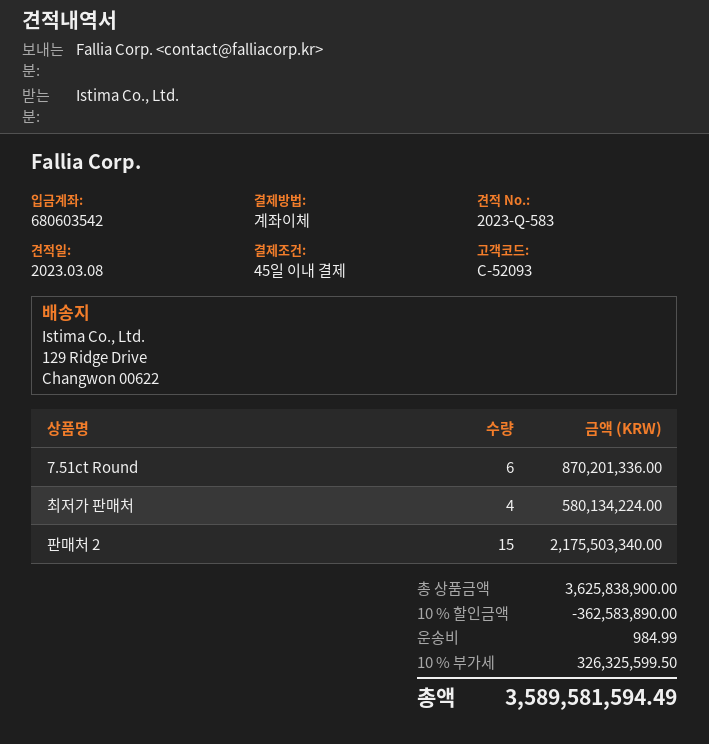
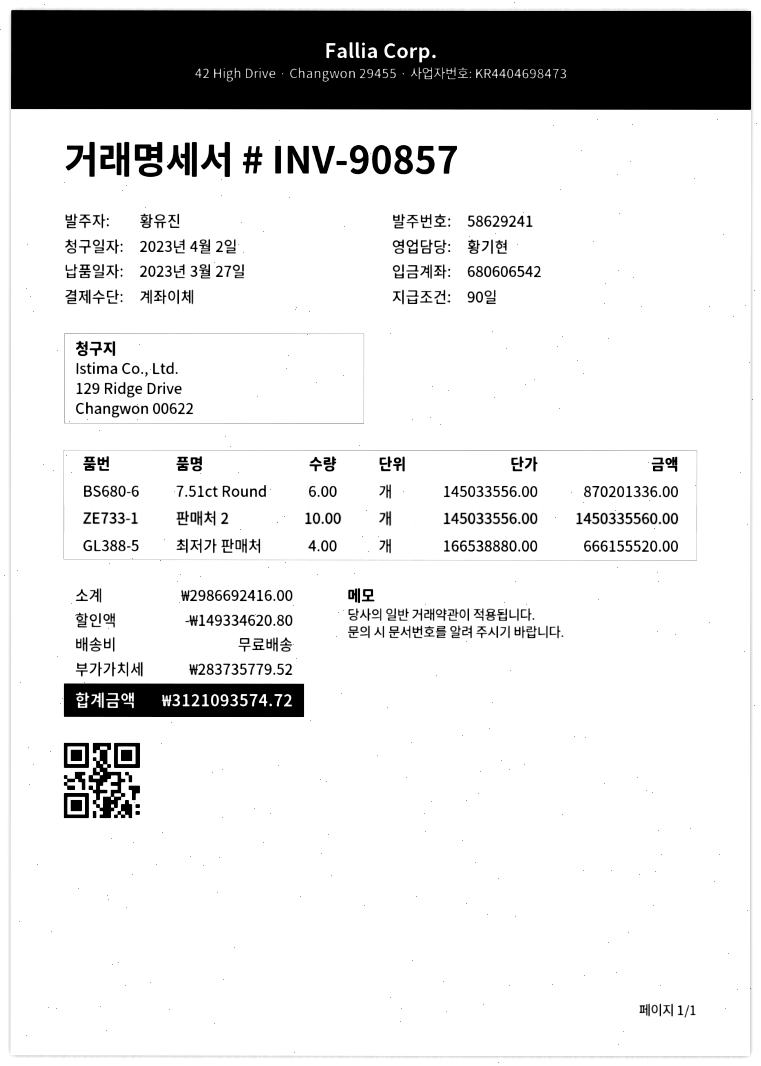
payment terms: 45 days -> 90 days
bank account: 680603542 -> 680606542
최저가 판매처: 4 for 580134224.00 -> 4 for 666155520.00
판매처 2: 15 for 2175503340.00 -> 10 for 1450335560.00
subtotal: 3625838900.00 -> 2986692416.00
discount: 362583890.00 -> 149334620.80
shipping: 984.99 -> 0.00
tax: 326325599.50 -> 283735779.52
total: 3589581594.49 -> 3121093574.72

